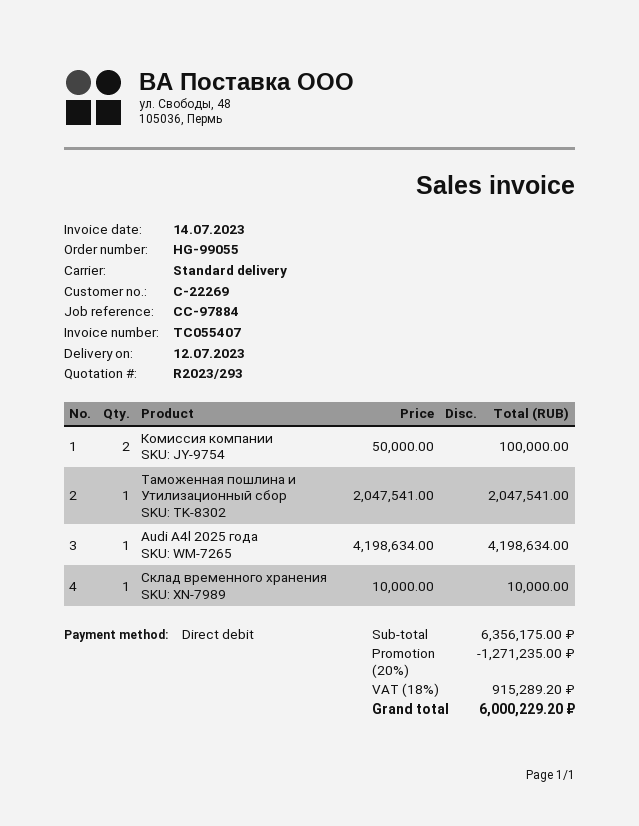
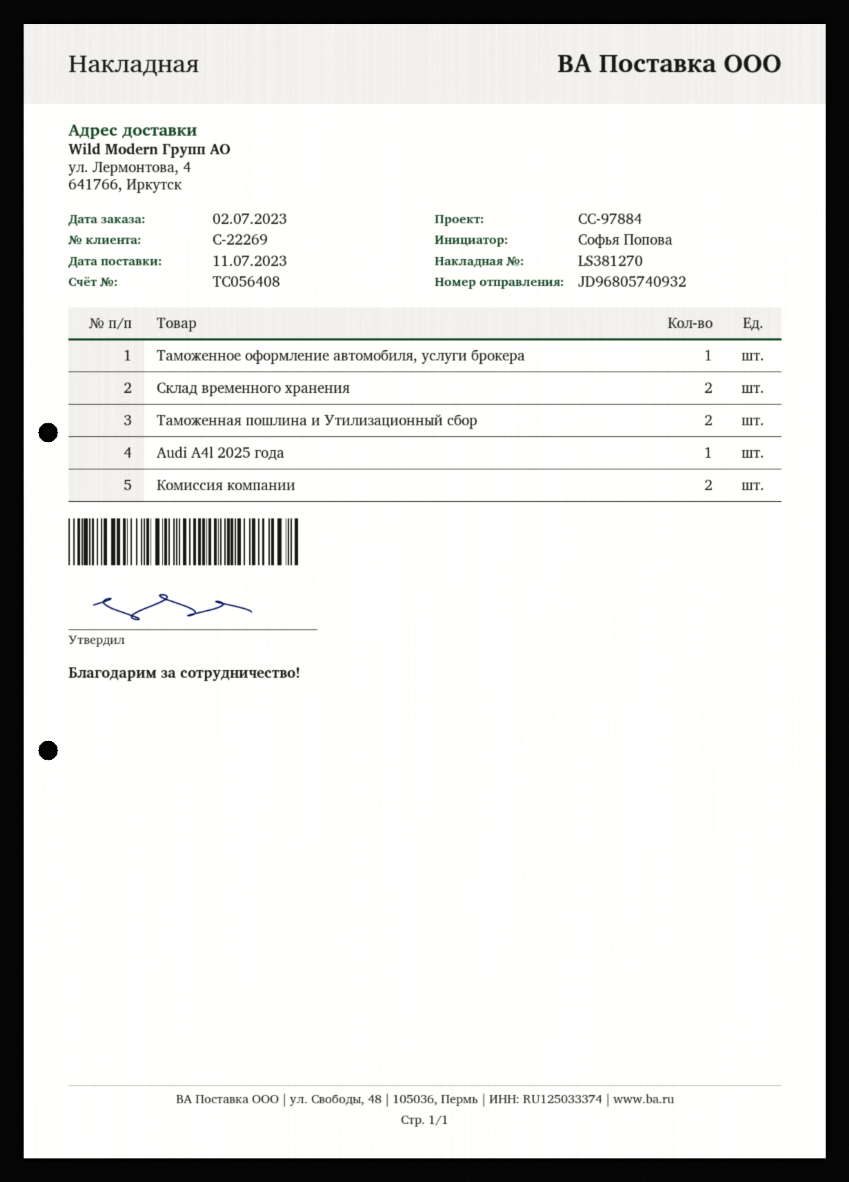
delivery date: 2023-07-12 -> 2023-07-11
invoice number: TC055407 -> TC056408
Таможенная пошлина и Утилизационный сбор: 1 -> 2
Склад временного хранения: 1 -> 2
Таможенное оформление автомобиля, услуги брокера: none -> 1

